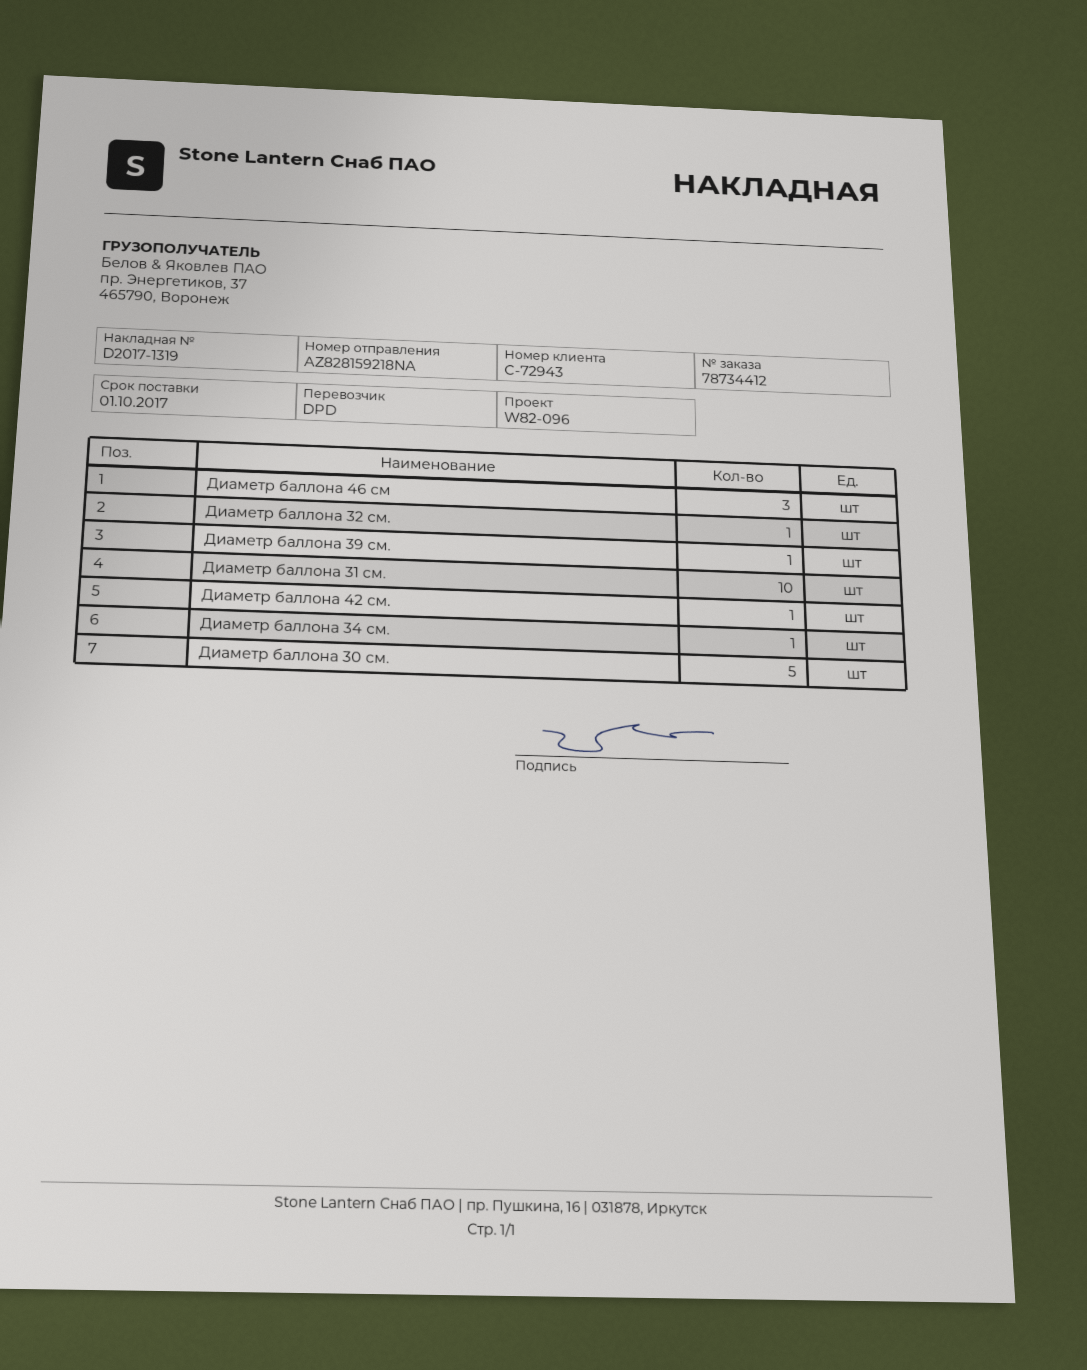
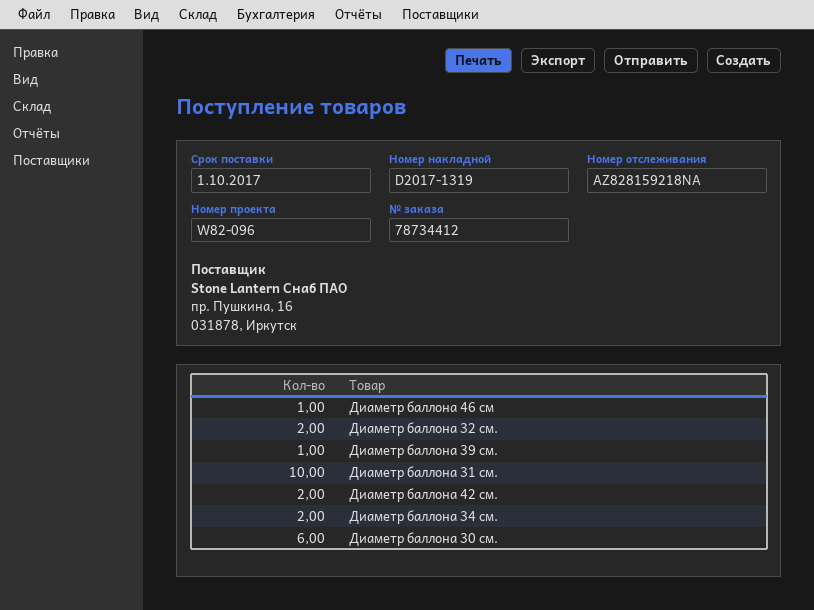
Диаметр баллона 46 см: 3 -> 1
Диаметр баллона 32 см.: 1 -> 2
Диаметр баллона 42 см.: 1 -> 2
Диаметр баллона 34 см.: 1 -> 2
Диаметр баллона 30 см.: 5 -> 6

